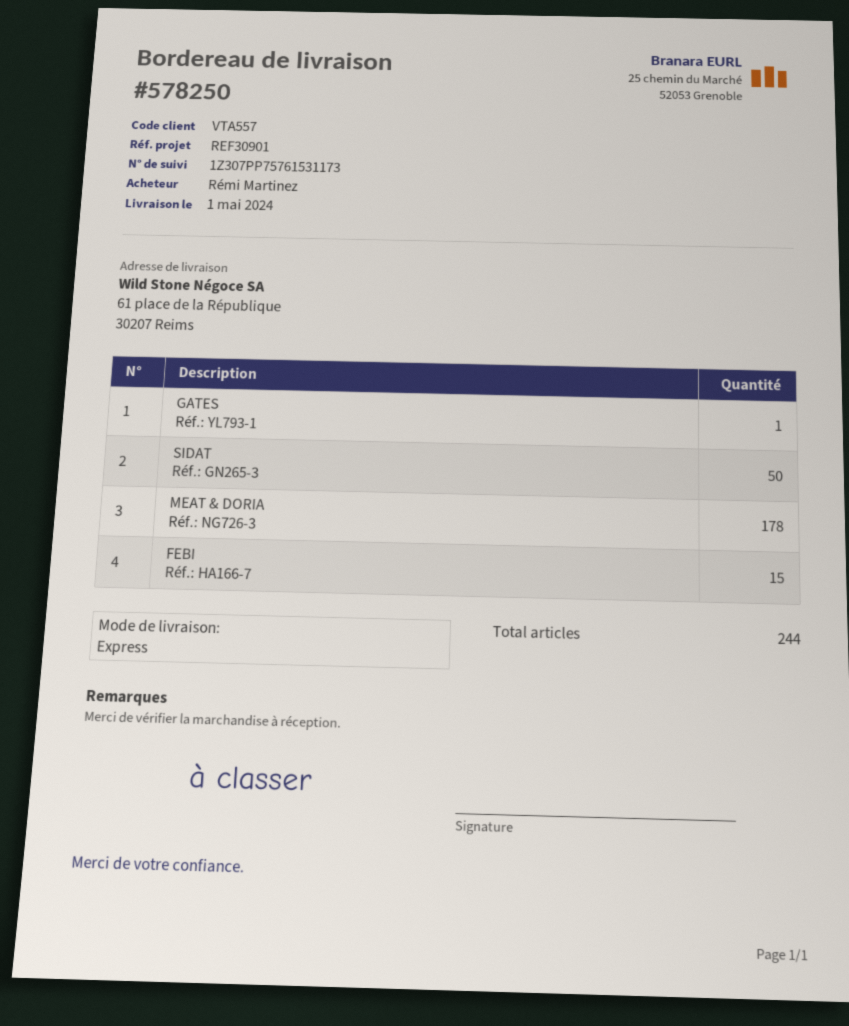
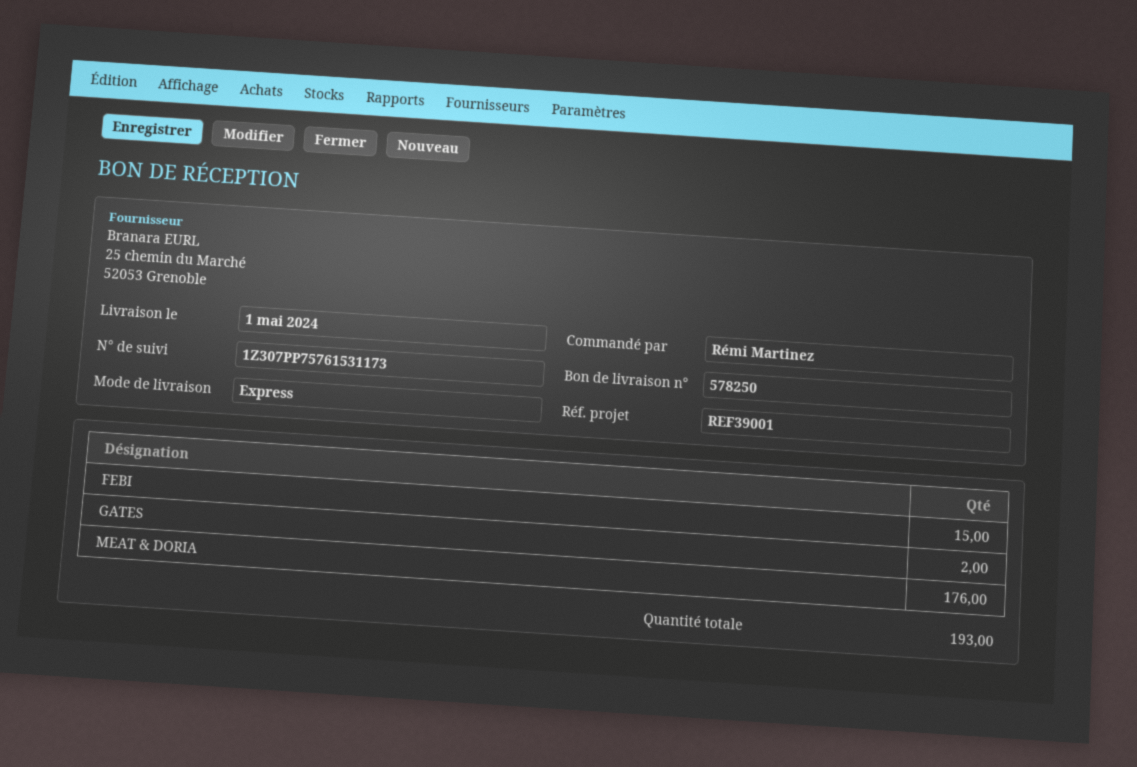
reference: REF30901 -> REF39001
GATES: 1 -> 2
SIDAT: 50 -> none
MEAT & DORIA: 178 -> 176
total quantity: 244 -> 193

